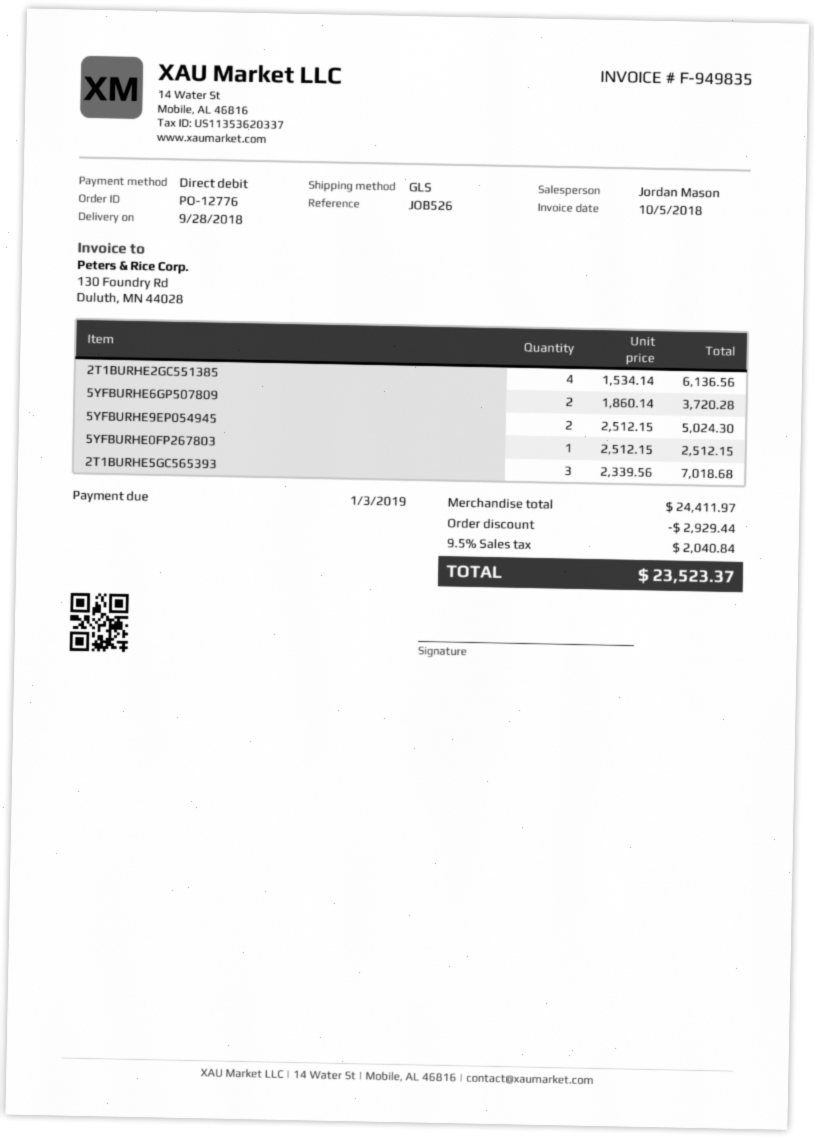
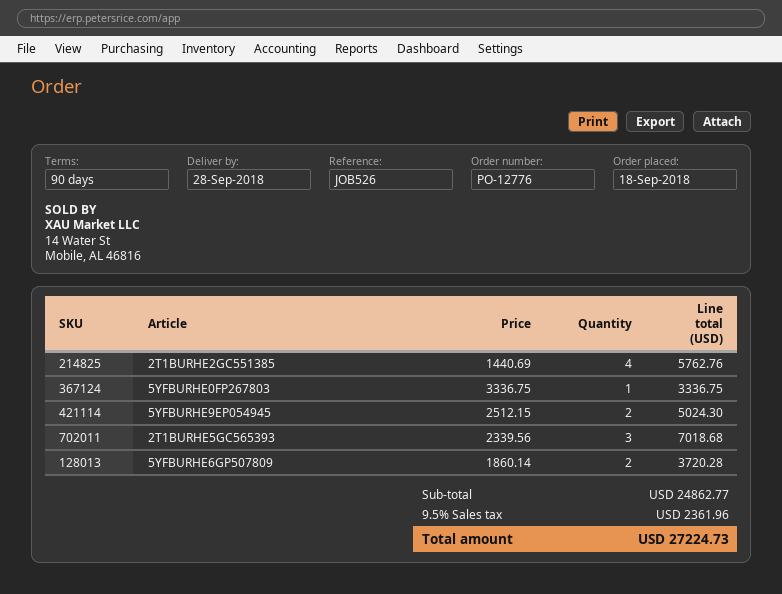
2T1BURHE2GC551385: 4 x 1534.14 = 6136.56 -> 4 x 1440.69 = 5762.76
5YFBURHE0FP267803: 1 x 2512.15 = 2512.15 -> 1 x 3336.75 = 3336.75
subtotal: 24411.97 -> 24862.77
discount: 2929.44 -> none
tax: 9.5% = 2040.84 -> 9.5% = 2361.96
total: 23523.37 -> 27224.73

